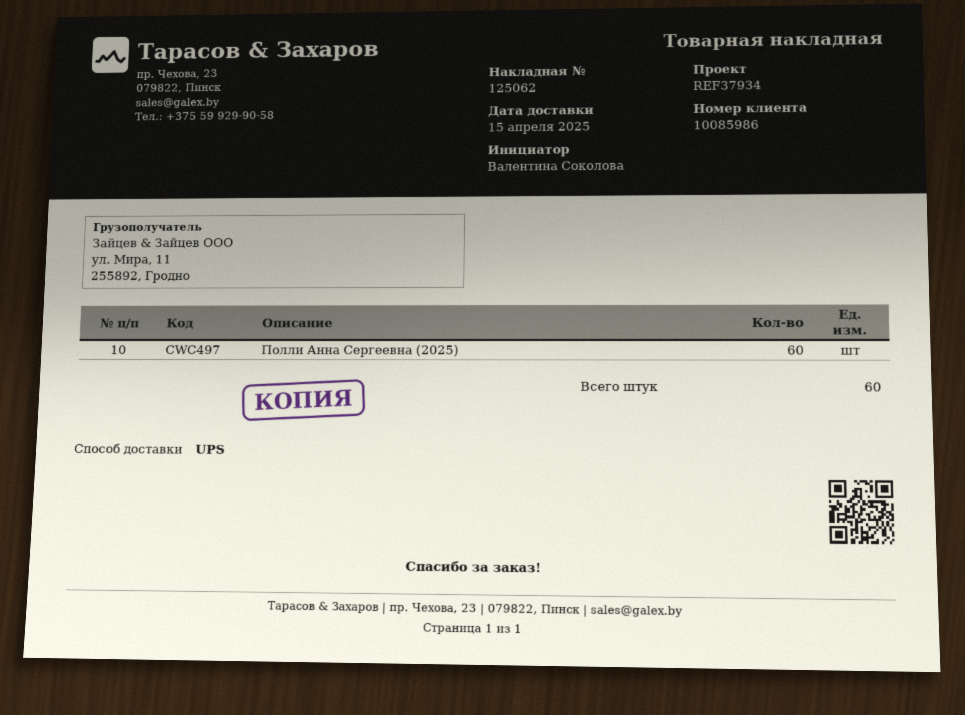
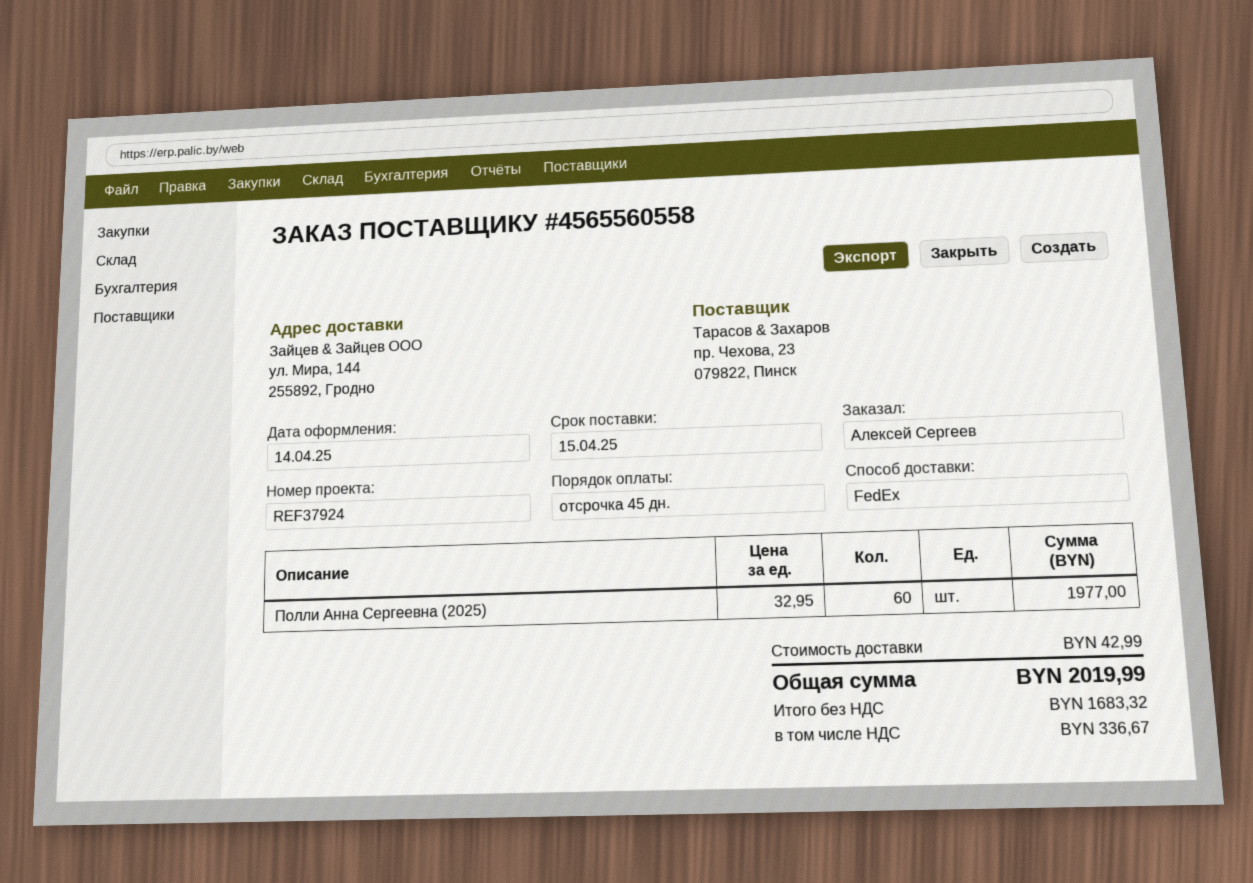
reference: REF37934 -> REF37924
ordered by: Валентина Соколова -> Алексей Сергеев
shipping method: UPS -> FedEx
ship to: ул. Мира, 11, 255892, Гродно -> ул. Мира, 144, 255892, Гродно

